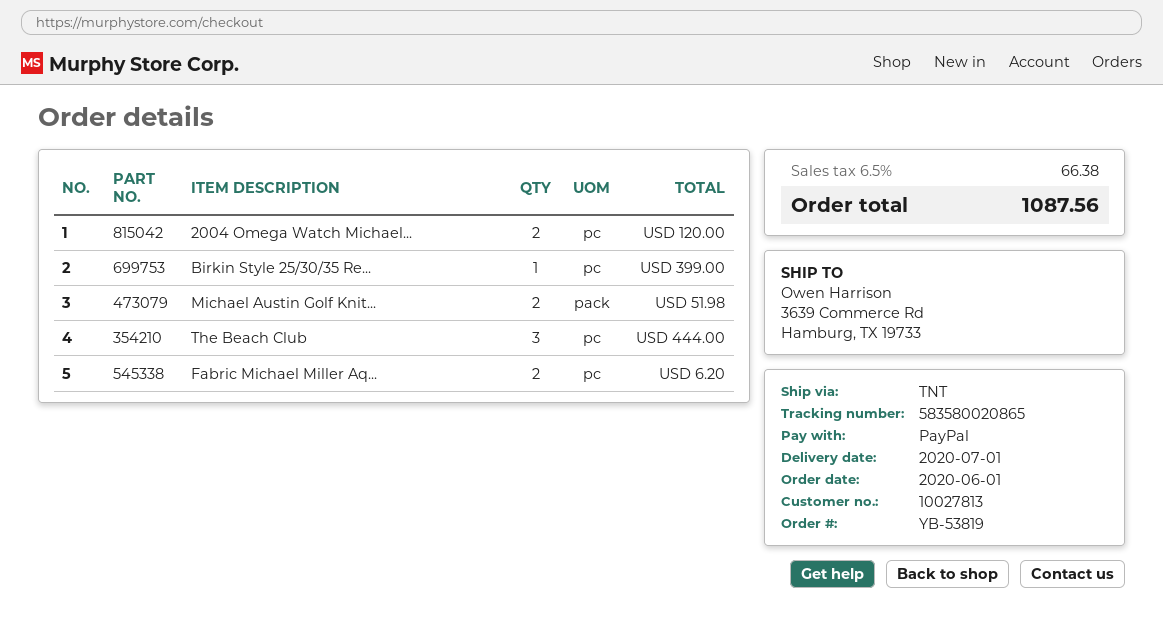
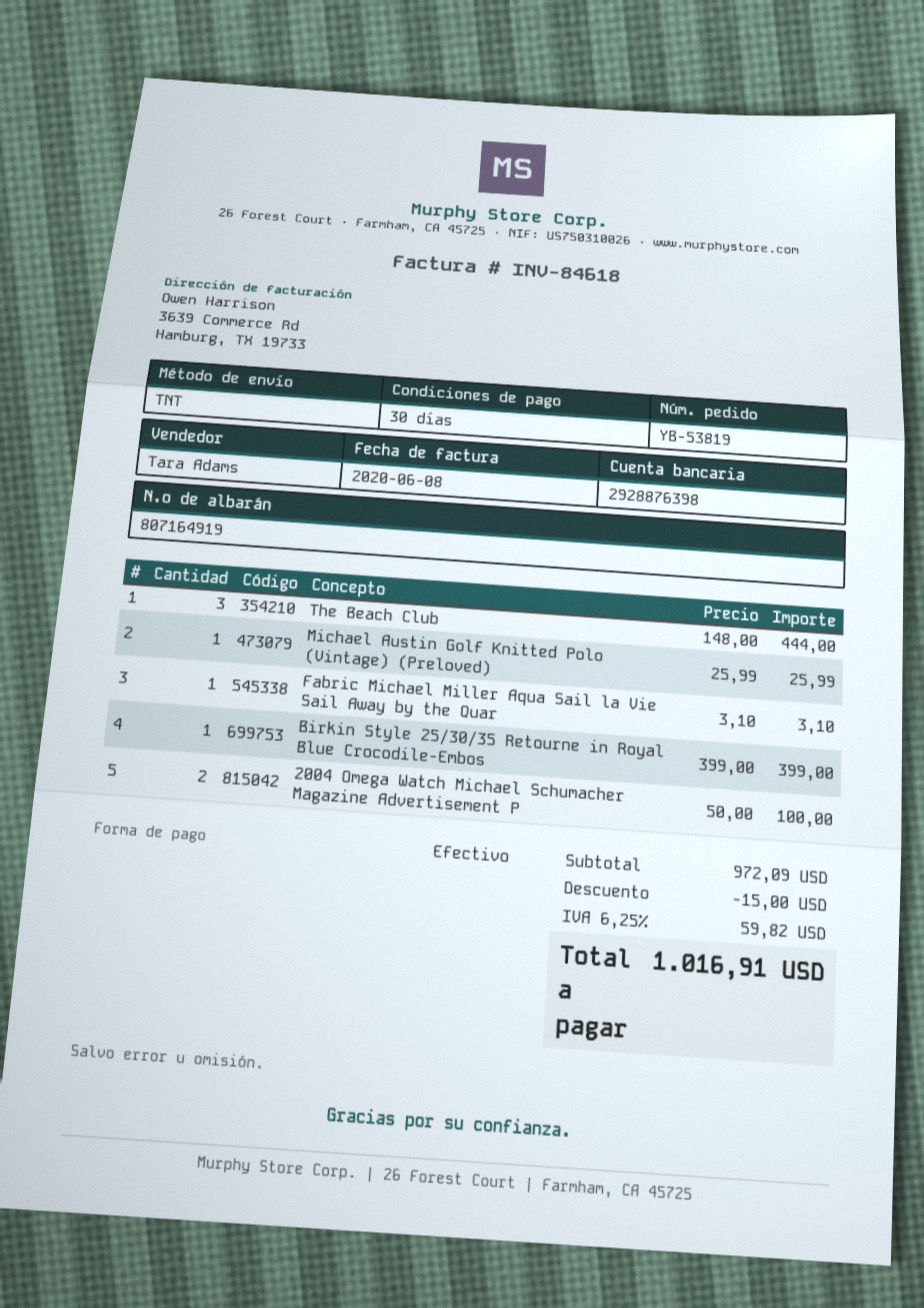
payment method: PayPal -> cash
2004 Omega Watch Michael...: 2 for 120.00 -> 2 for 100.00
Michael Austin Golf Knit...: 2 for 51.98 -> 1 for 25.99
Fabric Michael Miller Aq...: 2 for 6.20 -> 1 for 3.10
discount: none -> 15.00
tax: 6.5% = 66.38 -> 6.25% = 59.82
total: 1087.56 -> 1016.91

